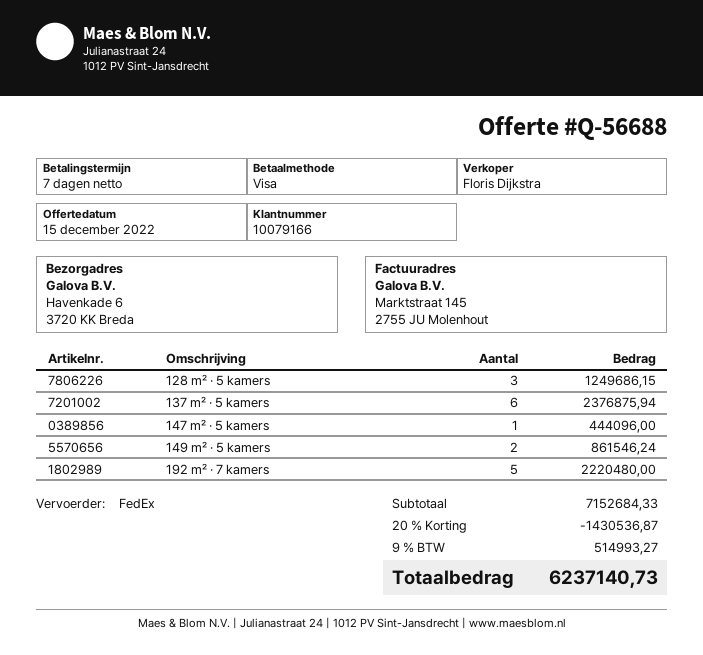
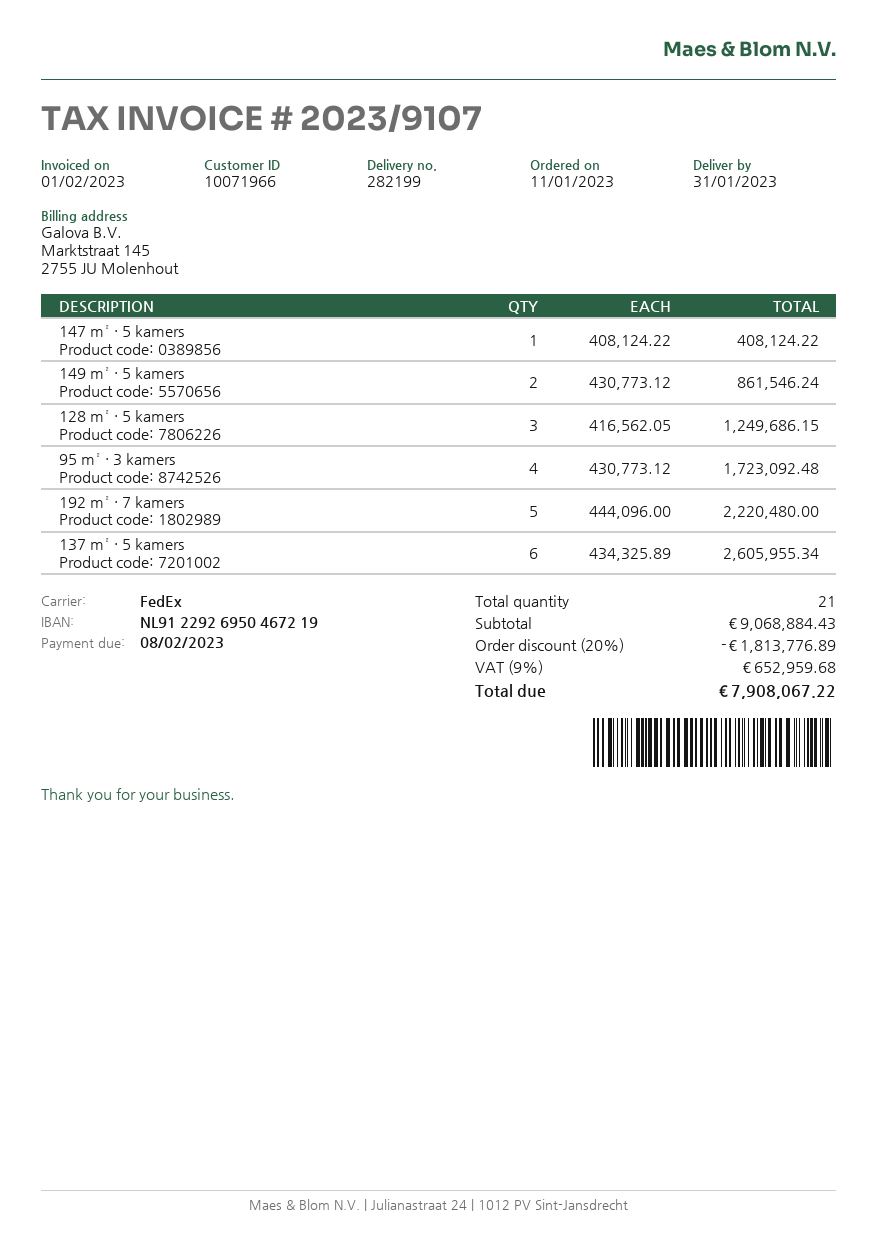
customer number: 10079166 -> 10071966
137 m² · 5 kamers: 6 for 2376875.94 -> 6 for 2605955.34
147 m² · 5 kamers: 1 for 444096.00 -> 1 for 408124.22
95 m² · 3 kamers: none -> 4 for 1723092.48
subtotal: 7152684.33 -> 9068884.43
discount: 20% = 1430536.87 -> 20% = 1813776.89
tax: 9% = 514993.27 -> 9% = 652959.68
total: 6237140.73 -> 7908067.22

